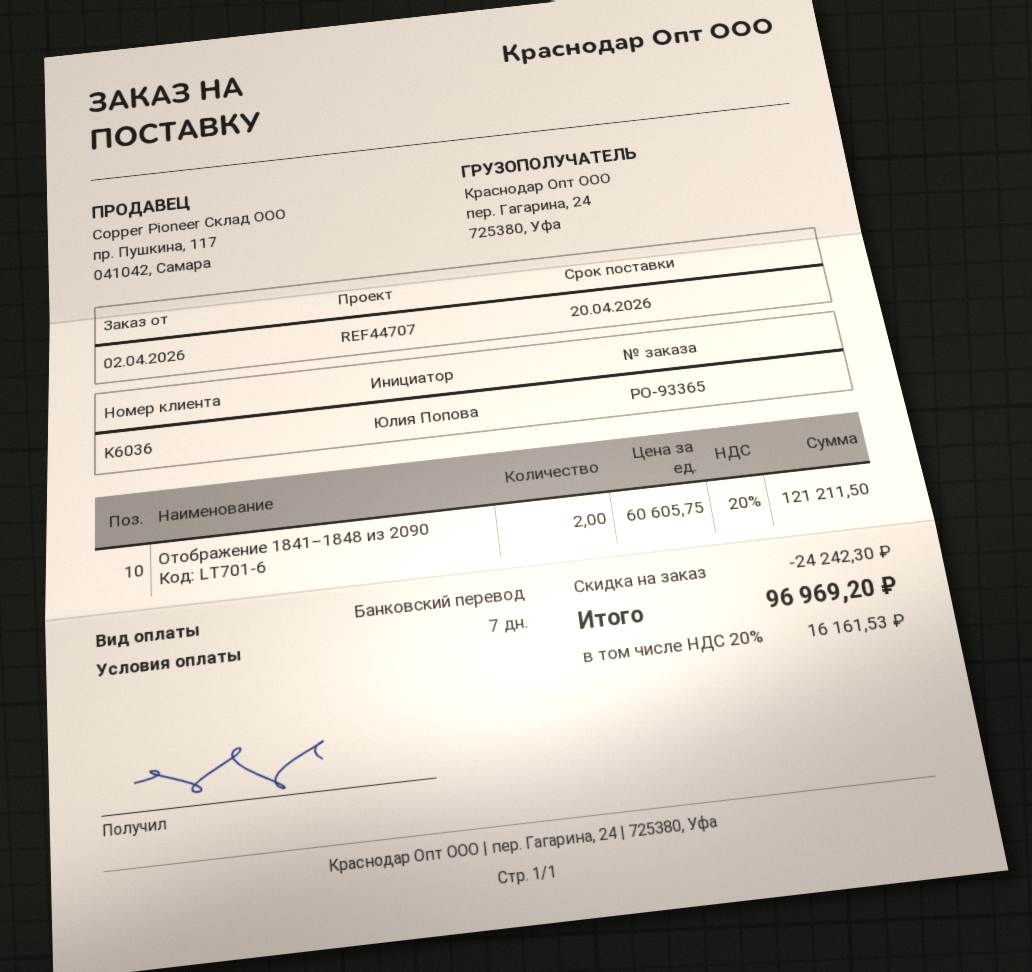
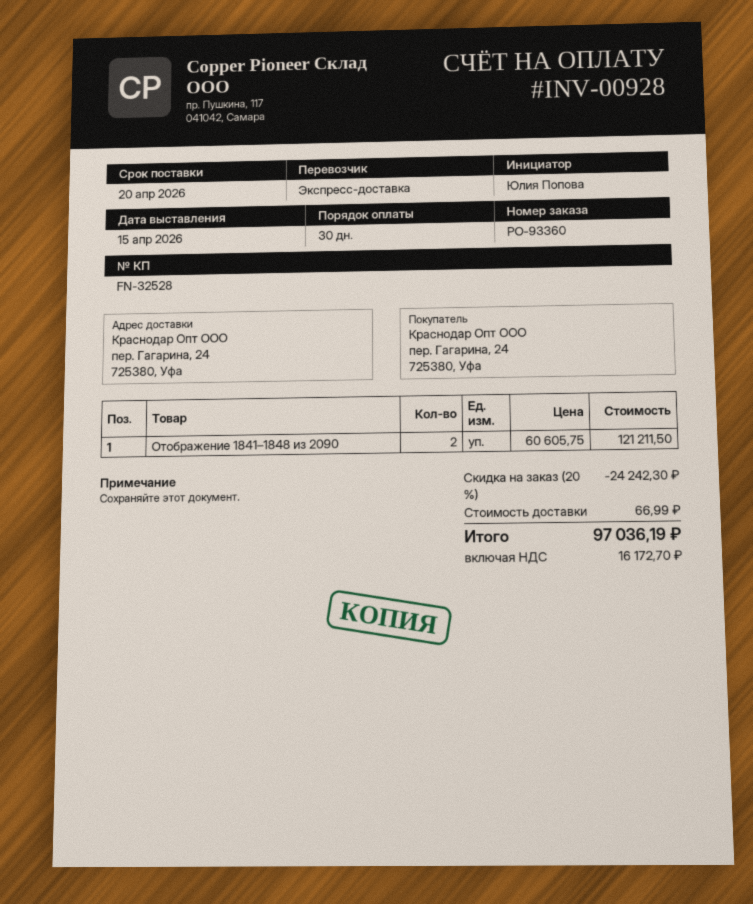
order number: PO-93365 -> PO-93360
payment terms: 7 days -> 30 days
shipping: none -> 66.99
tax: 16161.53 -> 16172.70
total: 96969.20 -> 97036.19

